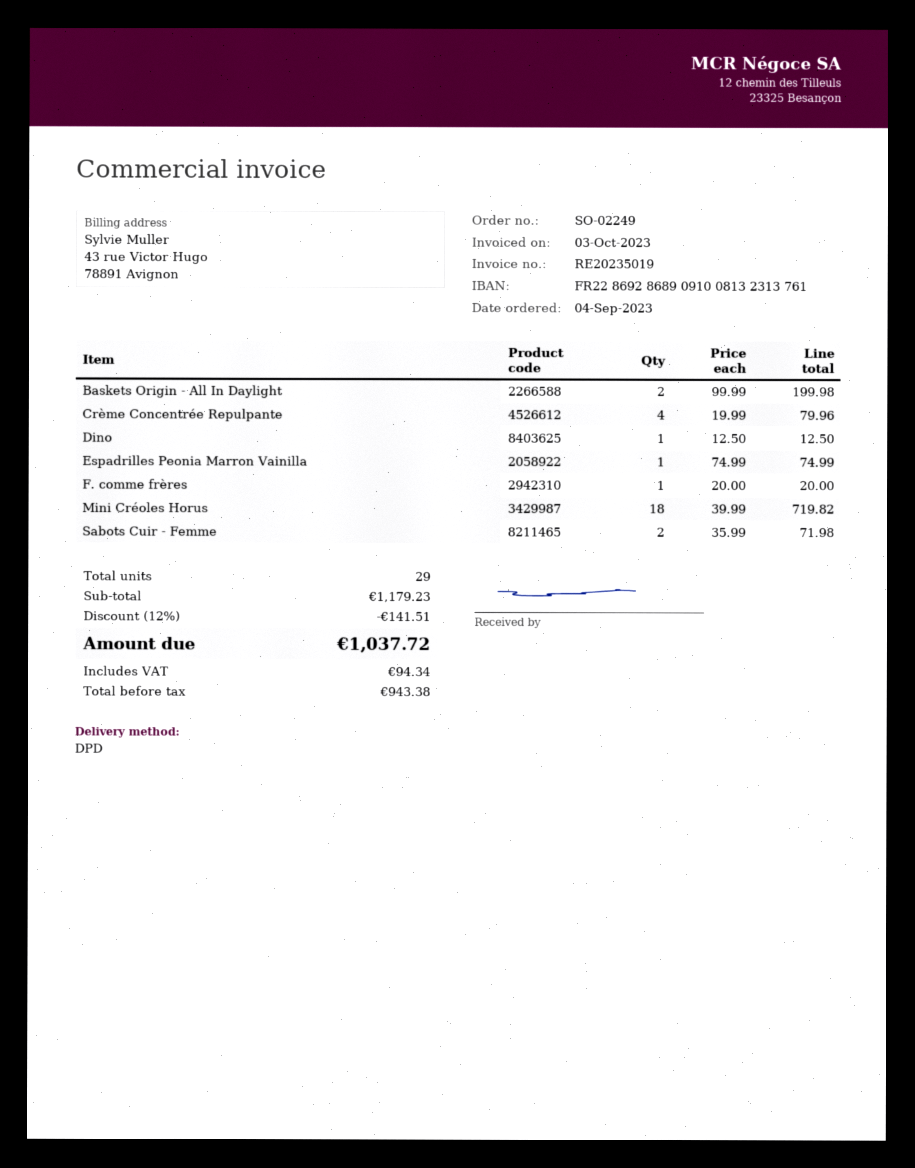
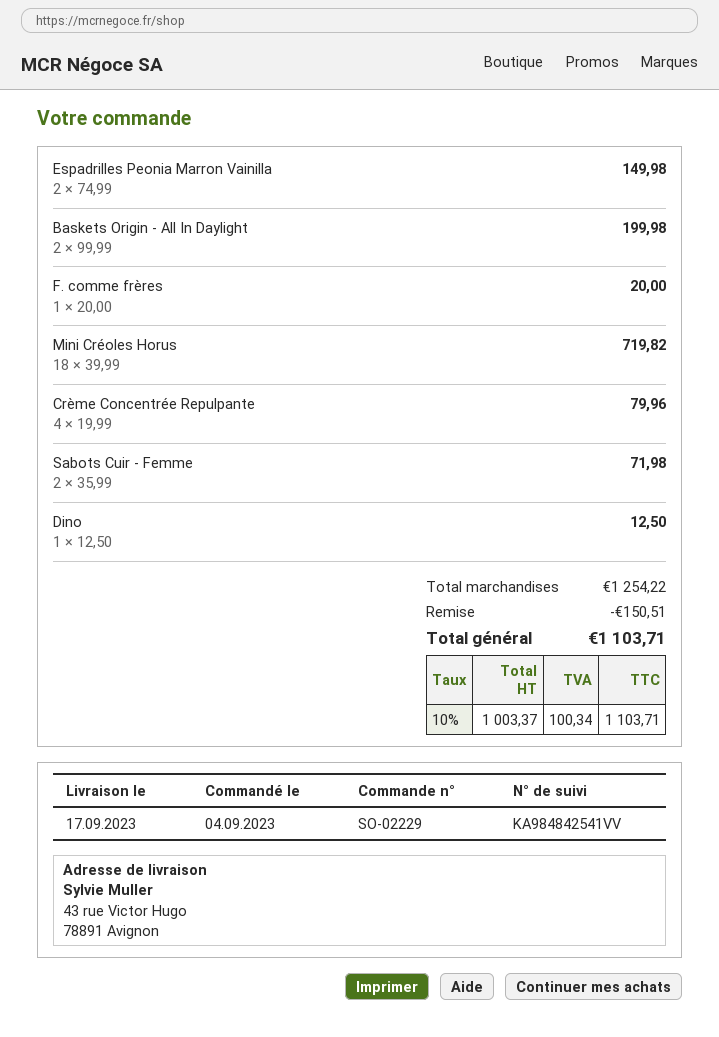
order number: SO-02249 -> SO-02229
Espadrilles Peonia Marron Vainilla: 1 x 74.99 = 74.99 -> 2 x 74.99 = 149.98
subtotal: 1179.23 -> 1254.22
discount: 141.51 -> 150.51
net: 943.38 -> 1003.37
tax: 94.34 -> 100.34
total: 1037.72 -> 1103.71

